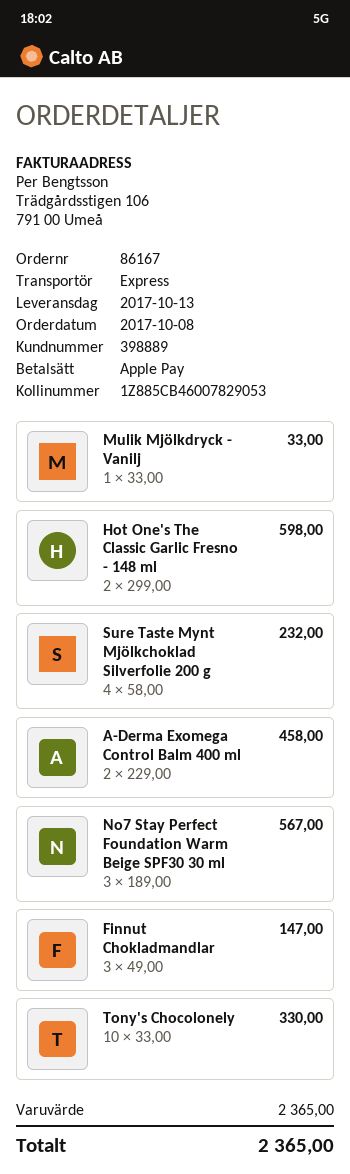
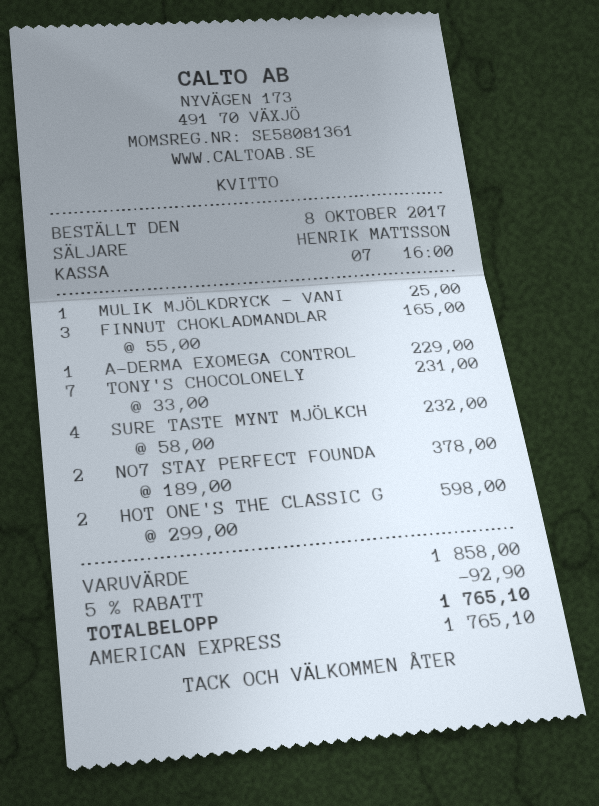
payment method: Apple Pay -> American Express
Mulik Mjölkdryck - Vanilj: 1 x 33.00 = 33.00 -> 1 x 25.00 = 25.00
A-Derma Exomega Control Balm 400 ml: 2 x 229.00 = 458.00 -> 1 x 229.00 = 229.00
No7 Stay Perfect Foundation Warm Beige SPF30 30 ml: 3 x 189.00 = 567.00 -> 2 x 189.00 = 378.00
Finnut Chokladmandlar: 3 x 49.00 = 147.00 -> 3 x 55.00 = 165.00
Tony's Chocolonely: 10 x 33.00 = 330.00 -> 7 x 33.00 = 231.00
subtotal: 2365.00 -> 1858.00
discount: none -> 5% = 92.90
total: 2365.00 -> 1765.10

